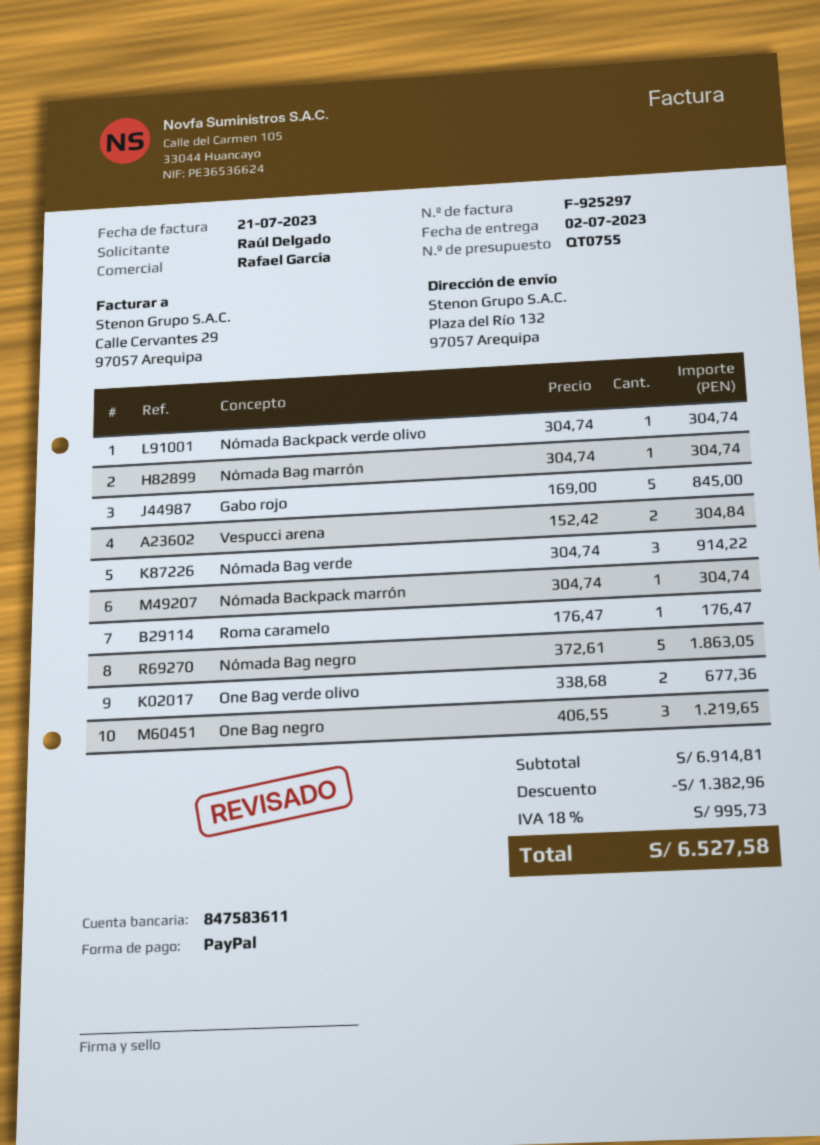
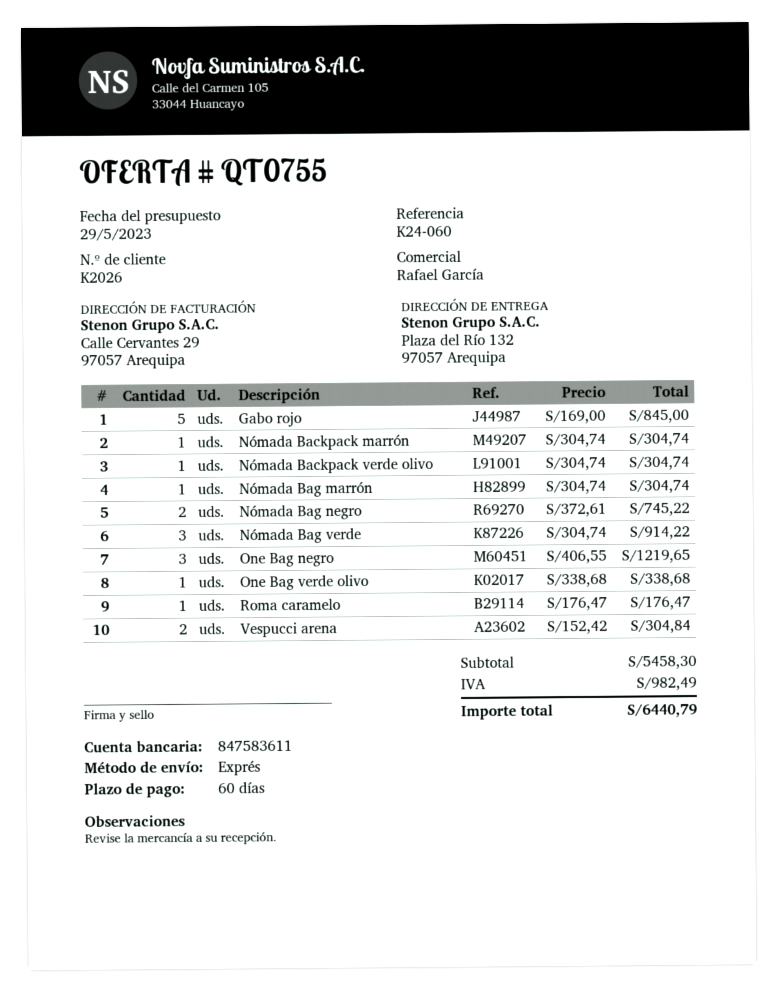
Nómada Bag negro: 5 x 372.61 = 1863.05 -> 2 x 372.61 = 745.22
One Bag verde olivo: 2 x 338.68 = 677.36 -> 1 x 338.68 = 338.68
subtotal: 6914.81 -> 5458.30
discount: 1382.96 -> none
tax: 995.73 -> 982.49
total: 6527.58 -> 6440.79

